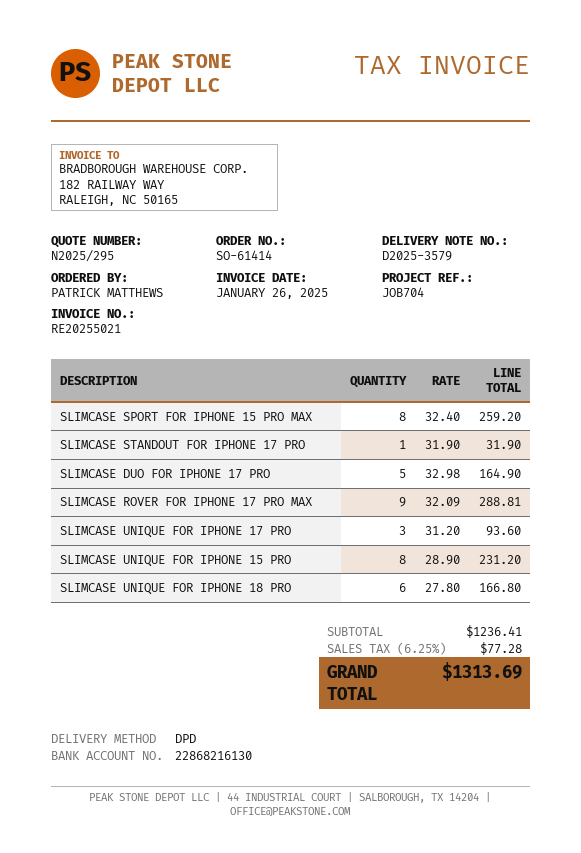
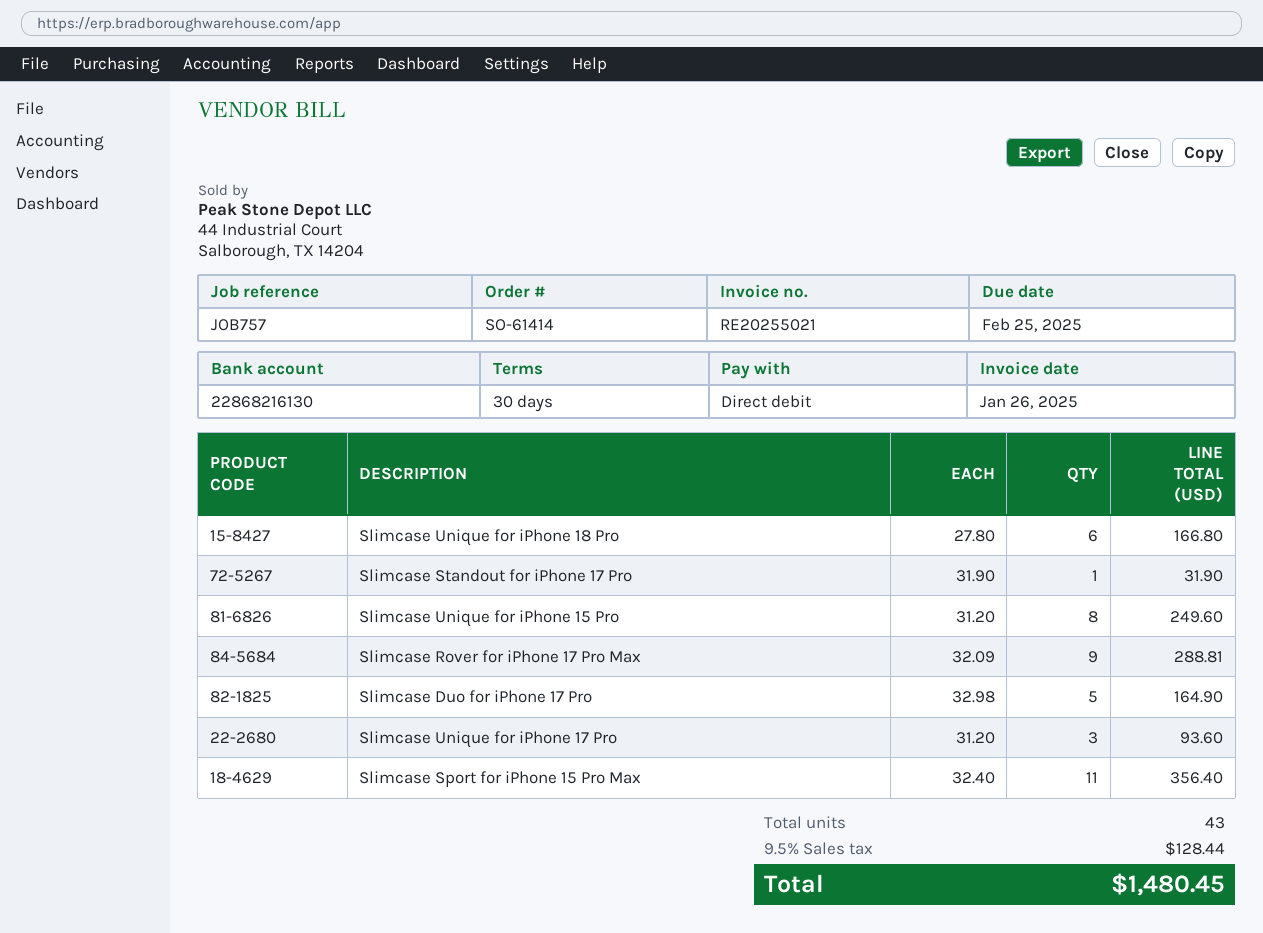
reference: JOB704 -> JOB757
SLIMCASE SPORT FOR IPHONE 15 PRO MAX: 8 x 32.40 = 259.20 -> 11 x 32.40 = 356.40
SLIMCASE UNIQUE FOR IPHONE 15 PRO: 8 x 28.90 = 231.20 -> 8 x 31.20 = 249.60
tax: 6.25% = 77.28 -> 9.5% = 128.44
total: 1313.69 -> 1480.45

